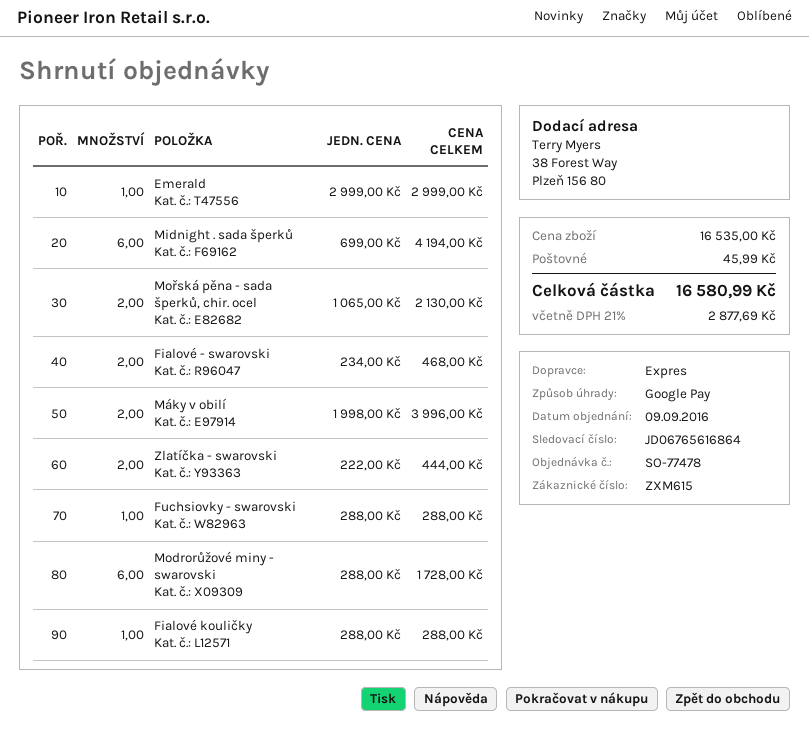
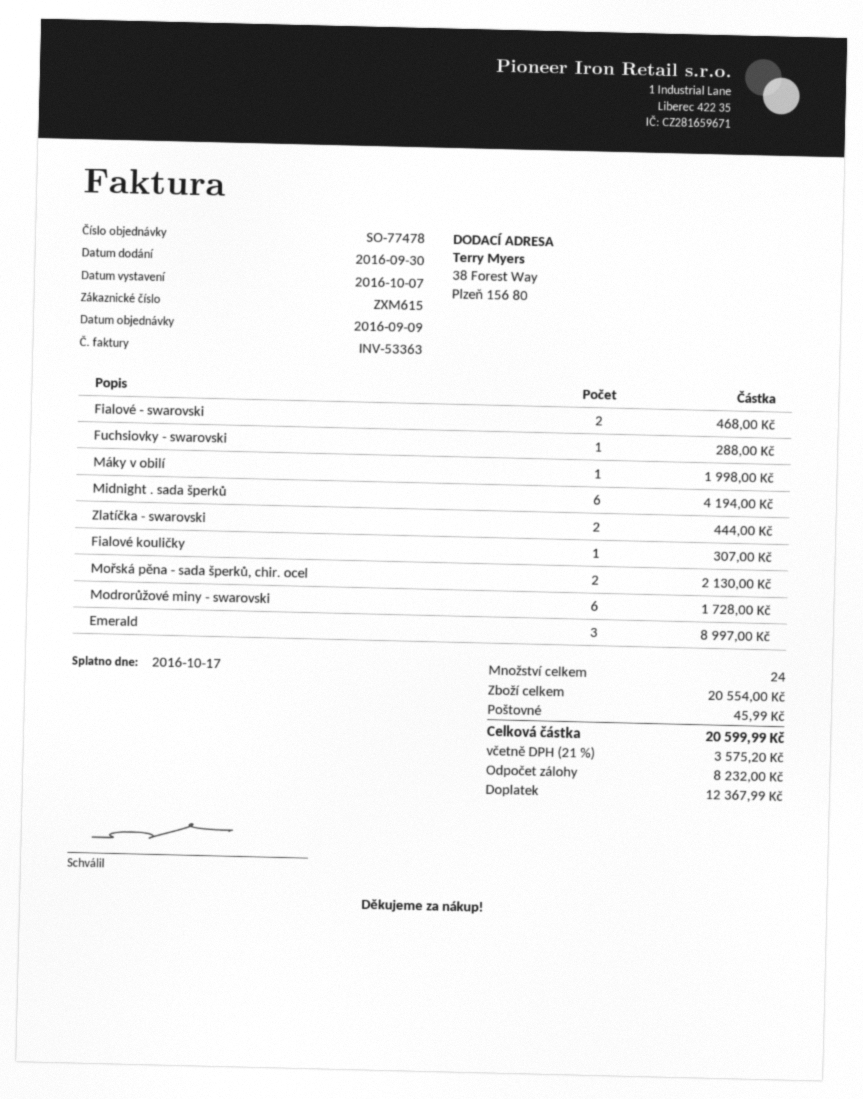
Emerald: 1 for 2999.00 -> 3 for 8997.00
Máky v obilí: 2 for 3996.00 -> 1 for 1998.00
Fialové kouličky: 1 for 288.00 -> 1 for 307.00
subtotal: 16535.00 -> 20554.00
tax: 21% = 2877.69 -> 21% = 3575.20
total: 16580.99 -> 20599.99

